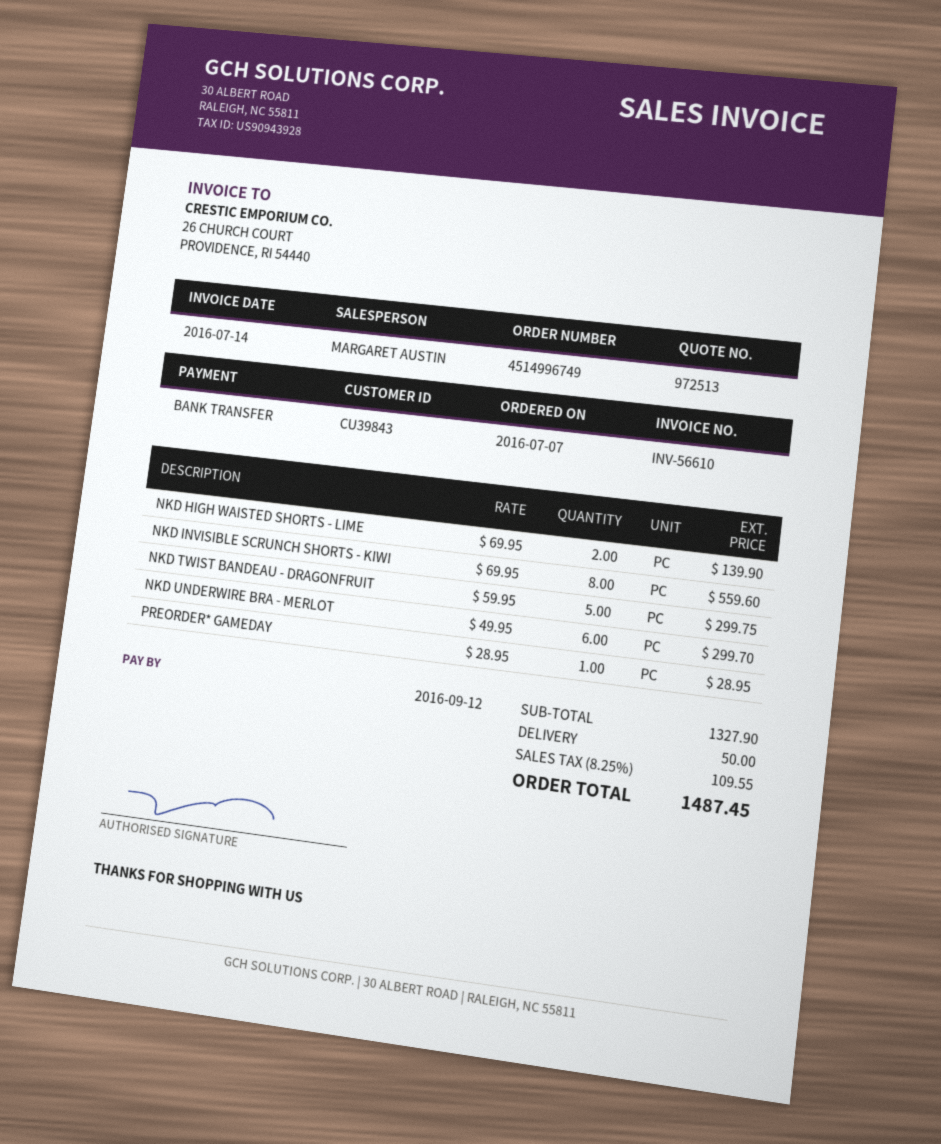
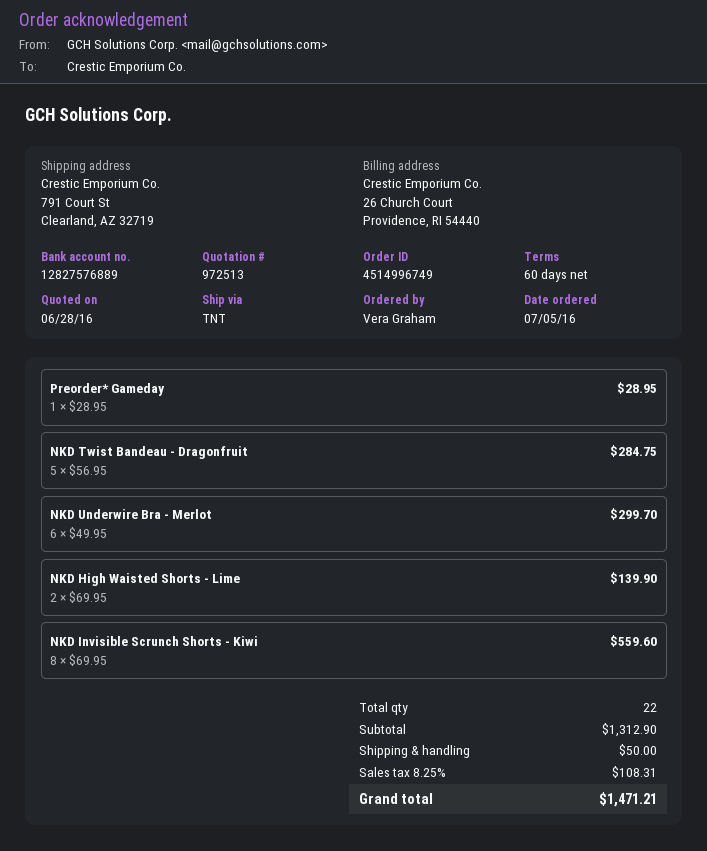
order date: 2016-07-07 -> 2016-07-05
NKD TWIST BANDEAU - DRAGONFRUIT: 5 x 59.95 = 299.75 -> 5 x 56.95 = 284.75
subtotal: 1327.90 -> 1312.90
tax: 8.25% = 109.55 -> 8.25% = 108.31
total: 1487.45 -> 1471.21

